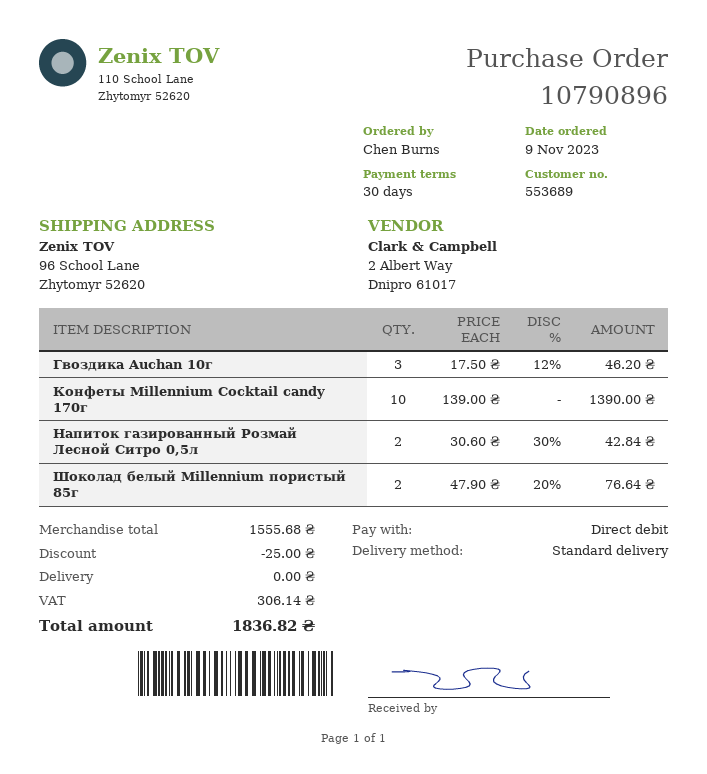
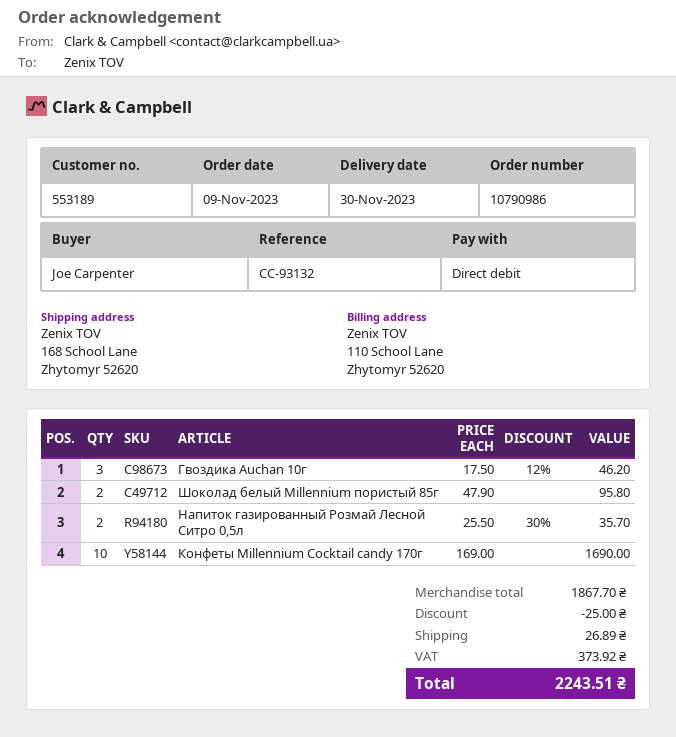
order number: 10790896 -> 10790986
customer number: 553689 -> 553189
ordered by: Chen Burns -> Joe Carpenter
ship to: 96 School Lane, Zhytomyr 52620 -> 168 School Lane, Zhytomyr 52620
Конфеты Millennium Cocktail candy 170г: 10 x 139.00 = 1390.00 -> 10 x 169.00 = 1690.00
Напиток газированный Розмай Лесной Ситро 0,5л: 2 x 30.60 - 30% = 42.84 -> 2 x 25.50 - 30% = 35.70
Шоколад белый Millennium пористый 85г: 2 x 47.90 - 20% = 76.64 -> 2 x 47.90 = 95.80
subtotal: 1555.68 -> 1867.70
shipping: 0.00 -> 26.89
tax: 306.14 -> 373.92
total: 1836.82 -> 2243.51

